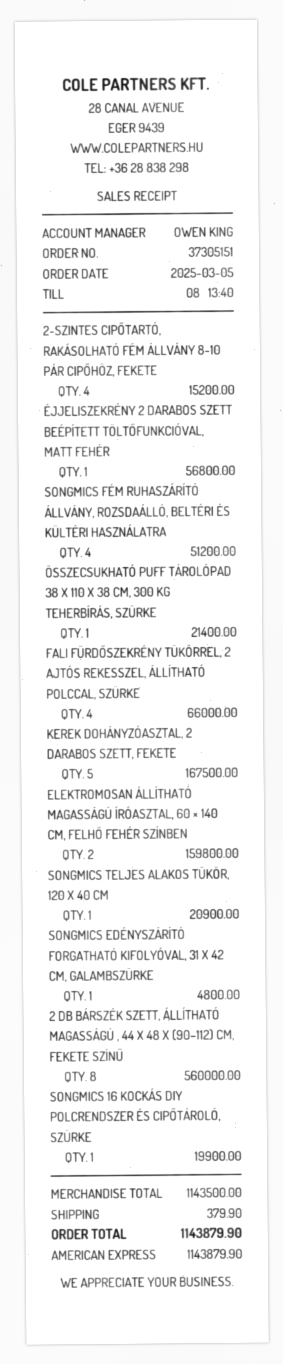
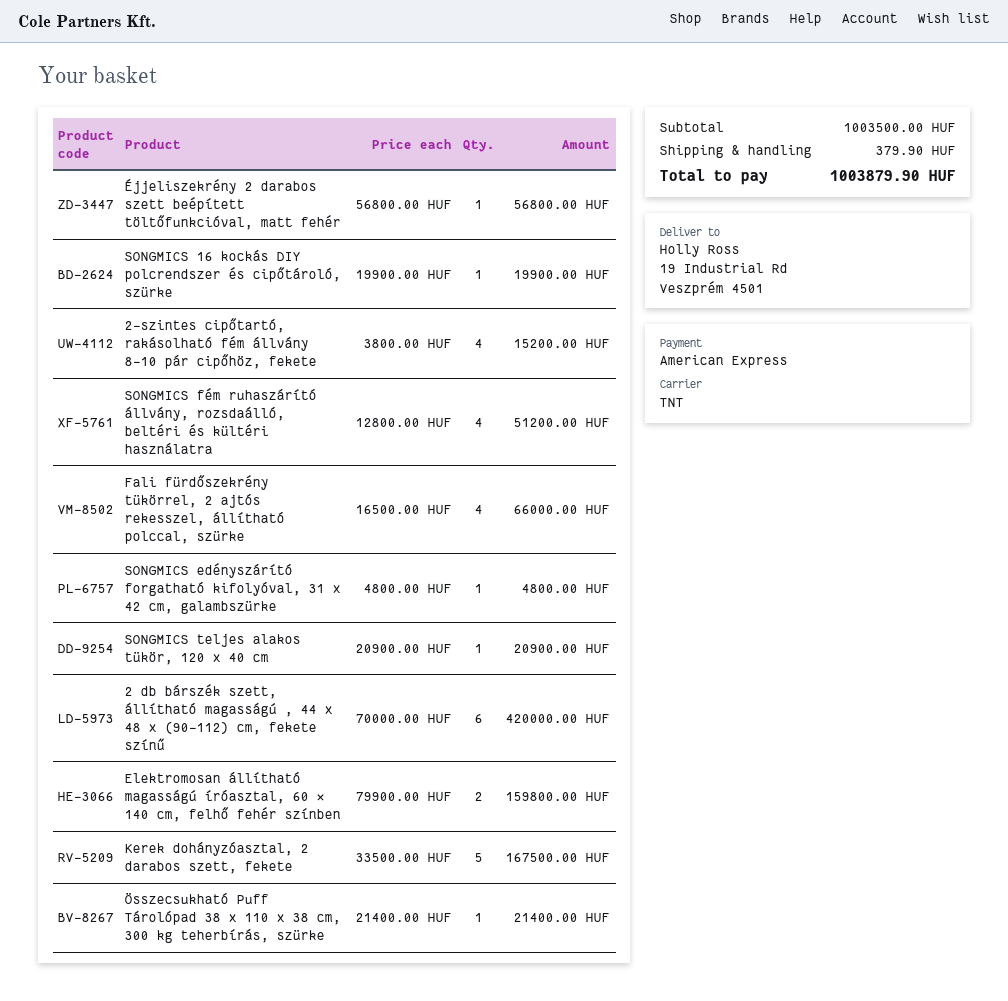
2 DB BÁRSZÉK SZETT, ÁLLÍTHATÓ MAGASSÁGÚ , 44 X 48 X (90–112) CM, FEKETE SZÍNŰ: 8 for 560000.00 -> 6 for 420000.00
subtotal: 1143500.00 -> 1003500.00
total: 1143879.90 -> 1003879.90

